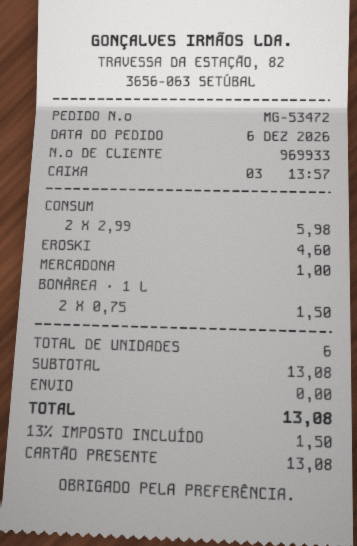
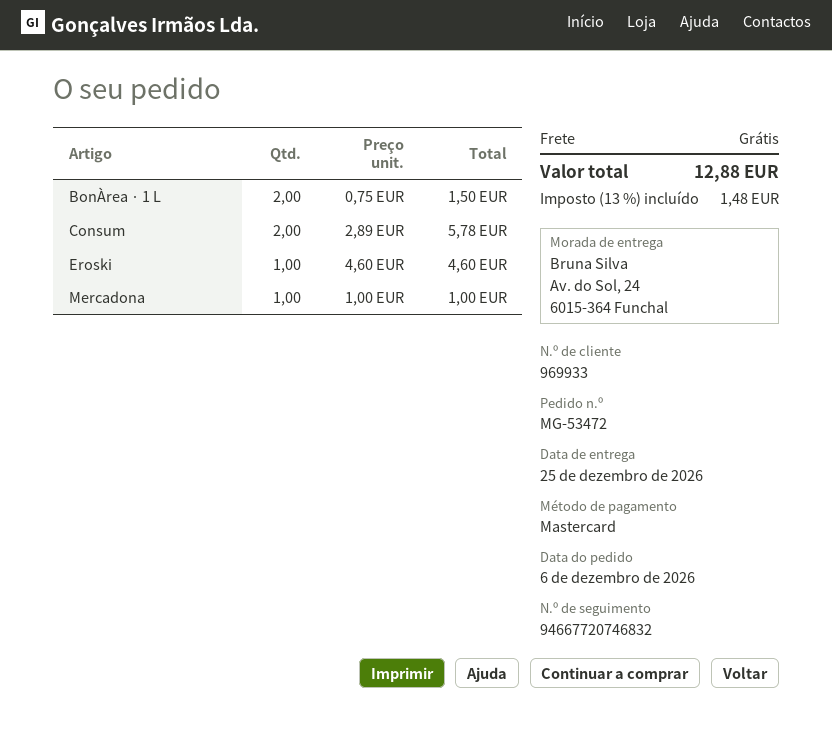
payment method: gift card -> Mastercard
CONSUM: 2 x 2.99 = 5.98 -> 2 x 2.89 = 5.78
tax: 13% = 1.50 -> 13% = 1.48
total: 13.08 -> 12.88

